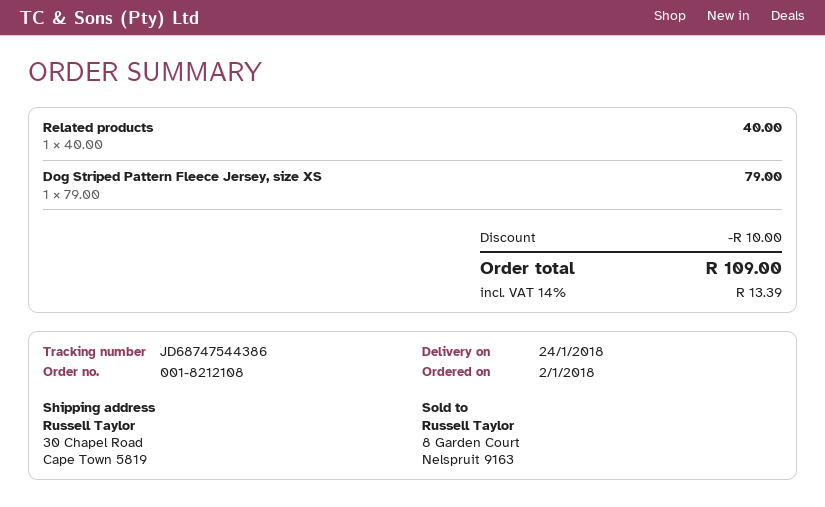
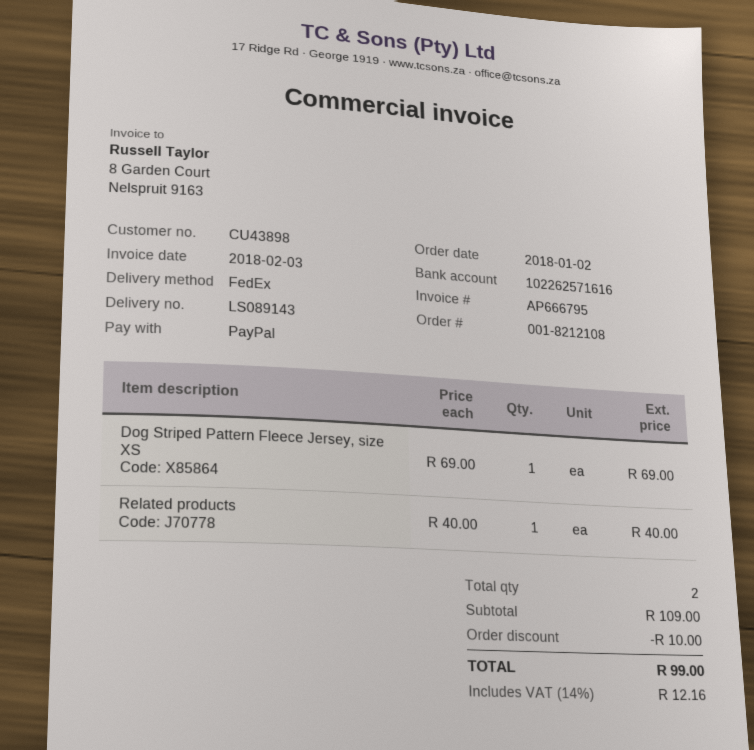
Dog Striped Pattern Fleece Jersey, size XS: 1 x 79.00 = 79.00 -> 1 x 69.00 = 69.00
tax: 14% = 13.39 -> 14% = 12.16
total: 109.00 -> 99.00

